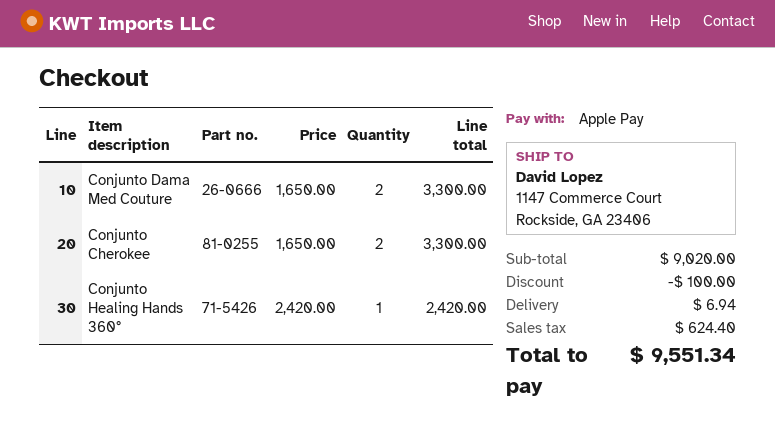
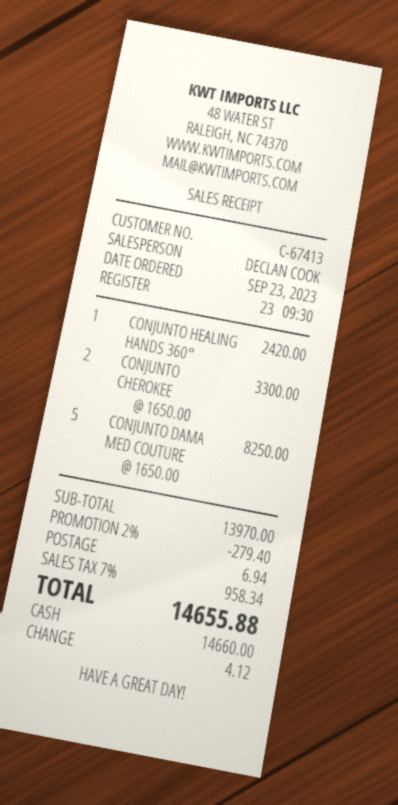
payment method: Apple Pay -> cash
Conjunto Dama Med Couture: 2 x 1650.00 = 3300.00 -> 5 x 1650.00 = 8250.00
subtotal: 9020.00 -> 13970.00
discount: 100.00 -> 279.40
tax: 624.40 -> 958.34
total: 9551.34 -> 14655.88

